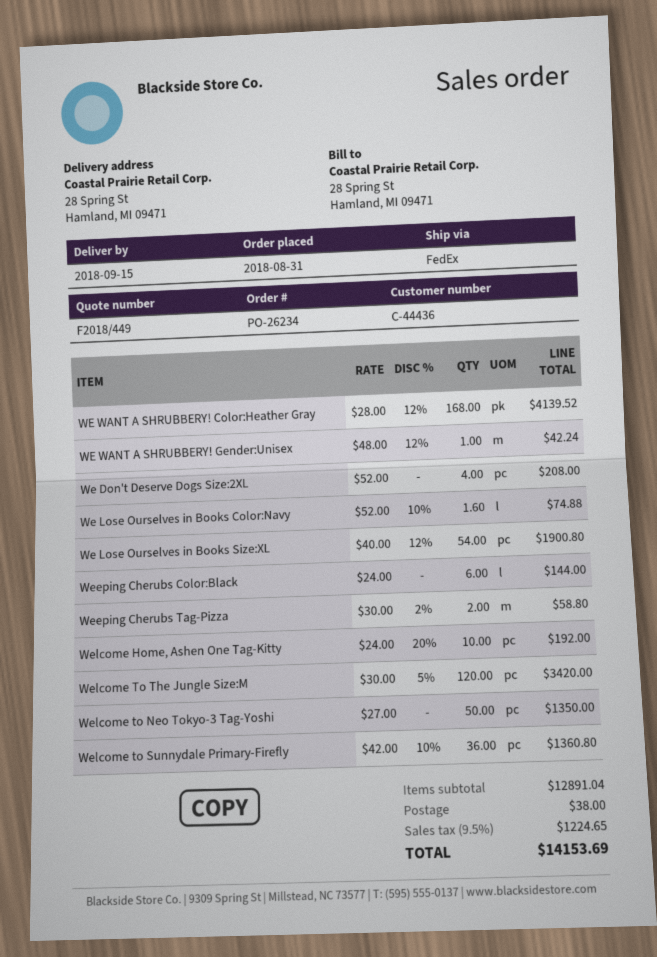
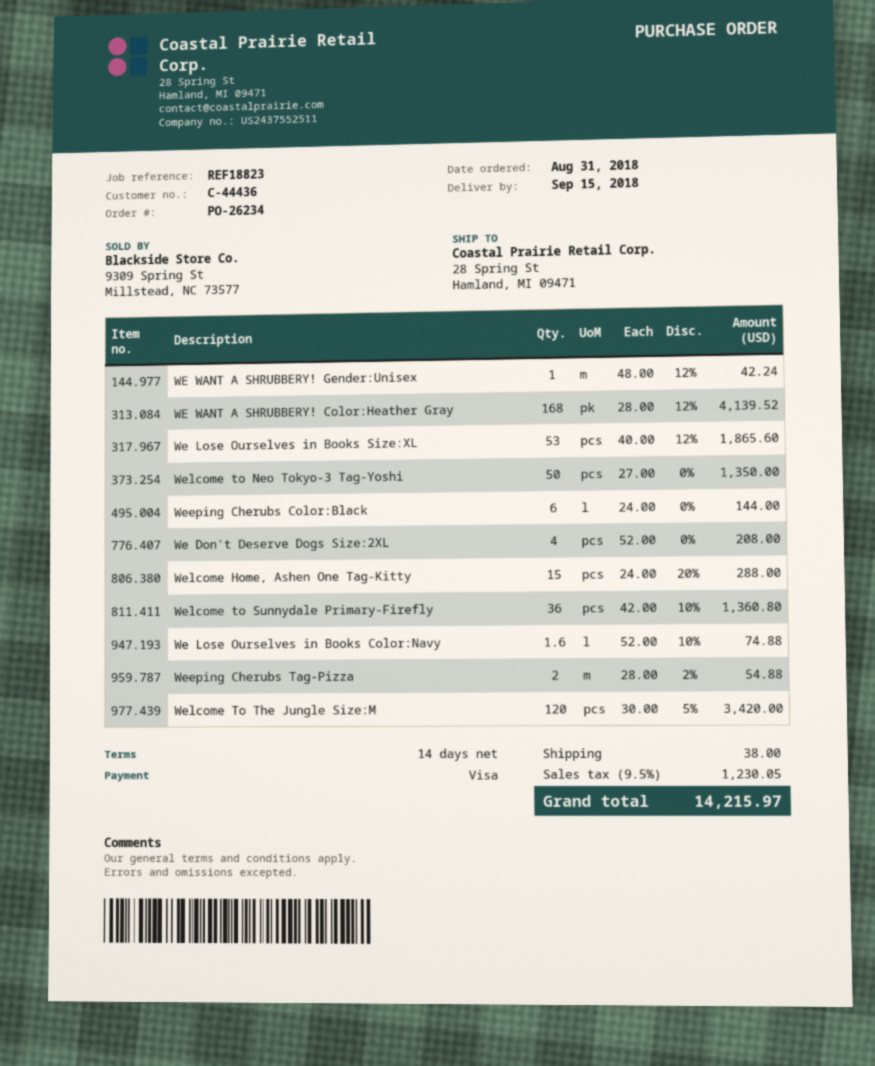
We Lose Ourselves in Books Size:XL: 54 x 40.00 - 12% = 1900.80 -> 53 x 40.00 - 12% = 1865.60
Weeping Cherubs Tag-Pizza: 2 x 30.00 - 2% = 58.80 -> 2 x 28.00 - 2% = 54.88
Welcome Home, Ashen One Tag-Kitty: 10 x 24.00 - 20% = 192.00 -> 15 x 24.00 - 20% = 288.00
tax: 9.5% = 1224.65 -> 9.5% = 1230.05
total: 14153.69 -> 14215.97

